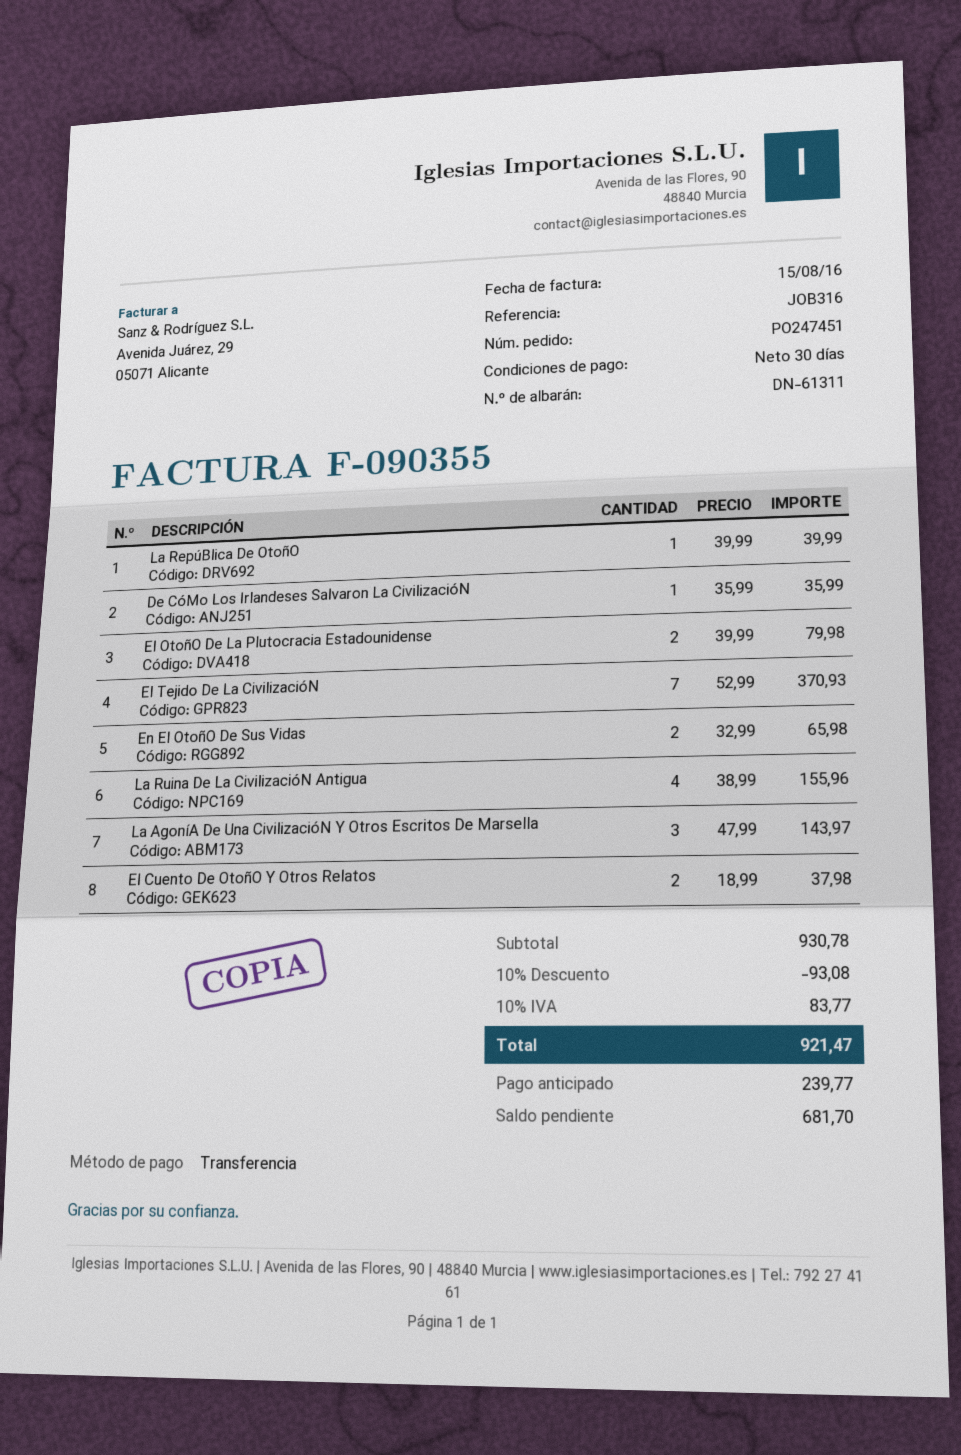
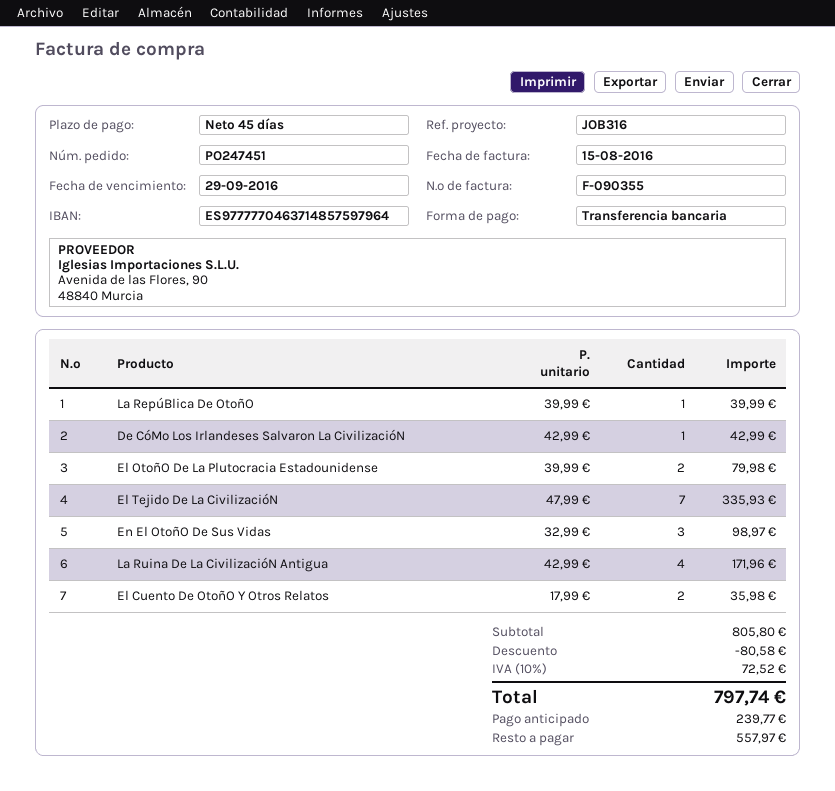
payment terms: 30 days -> 45 days
De CóMo Los Irlandeses Salvaron La CivilizacióN: 1 x 35.99 = 35.99 -> 1 x 42.99 = 42.99
El Tejido De La CivilizacióN: 7 x 52.99 = 370.93 -> 7 x 47.99 = 335.93
En El OtoñO De Sus Vidas: 2 x 32.99 = 65.98 -> 3 x 32.99 = 98.97
La Ruina De La CivilizacióN Antigua: 4 x 38.99 = 155.96 -> 4 x 42.99 = 171.96
La AgoníA De Una CivilizacióN Y Otros Escritos De Marsella: 3 x 47.99 = 143.97 -> none
El Cuento De OtoñO Y Otros Relatos: 2 x 18.99 = 37.98 -> 2 x 17.99 = 35.98
subtotal: 930.78 -> 805.80
discount: 93.08 -> 80.58
tax: 10% = 83.77 -> 10% = 72.52
total: 921.47 -> 797.74
balance: 681.70 -> 557.97

